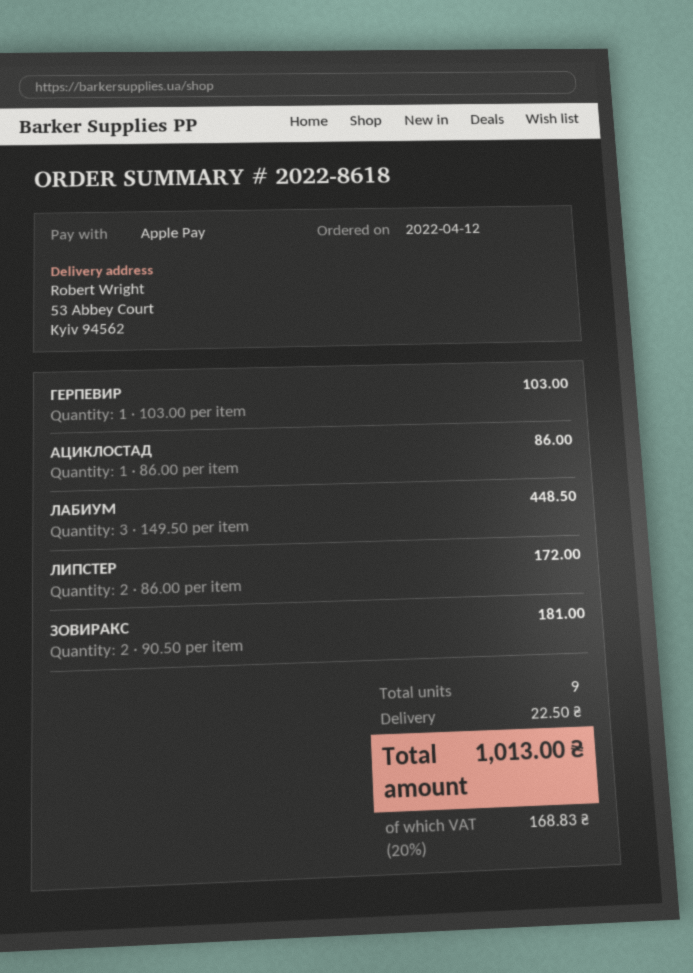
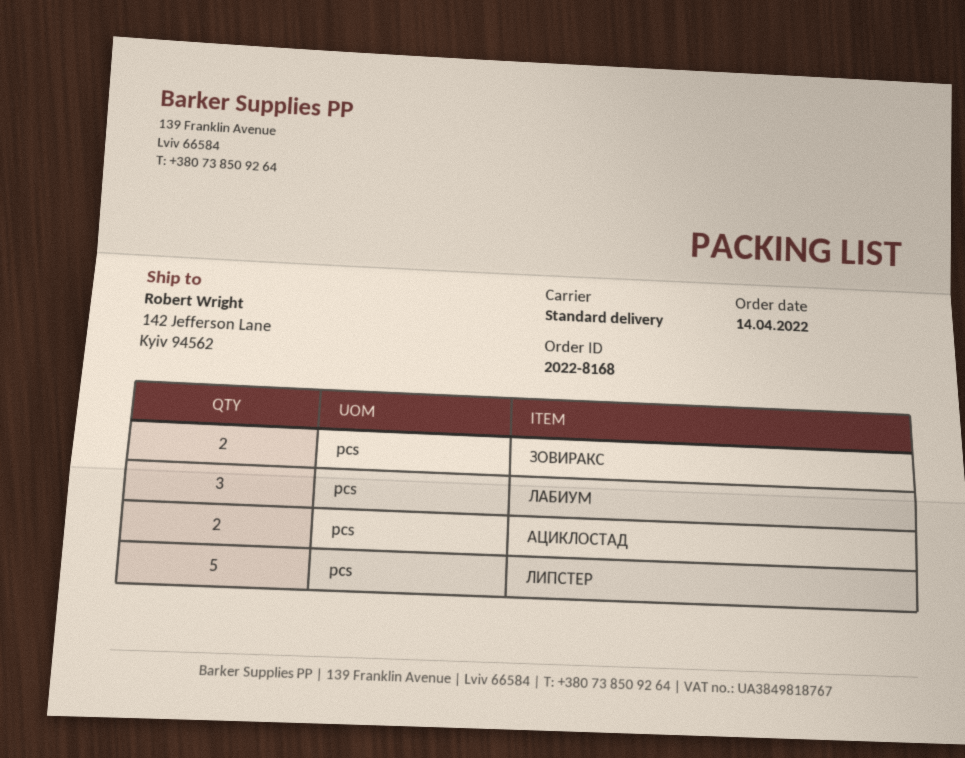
order number: 2022-8618 -> 2022-8168
order date: 2022-04-12 -> 2022-04-14
ship to: 53 Abbey Court, Kyiv 94562 -> 142 Jefferson Lane, Kyiv 94562
ГЕРПЕВИР: 1 -> none
АЦИКЛОСТАД: 1 -> 2
ЛИПСТЕР: 2 -> 5

